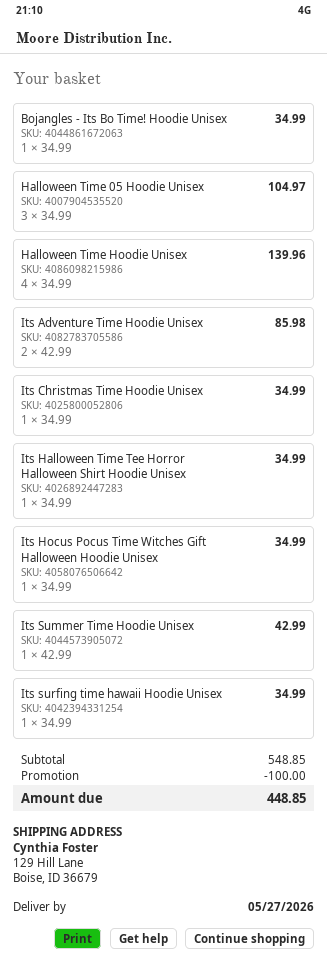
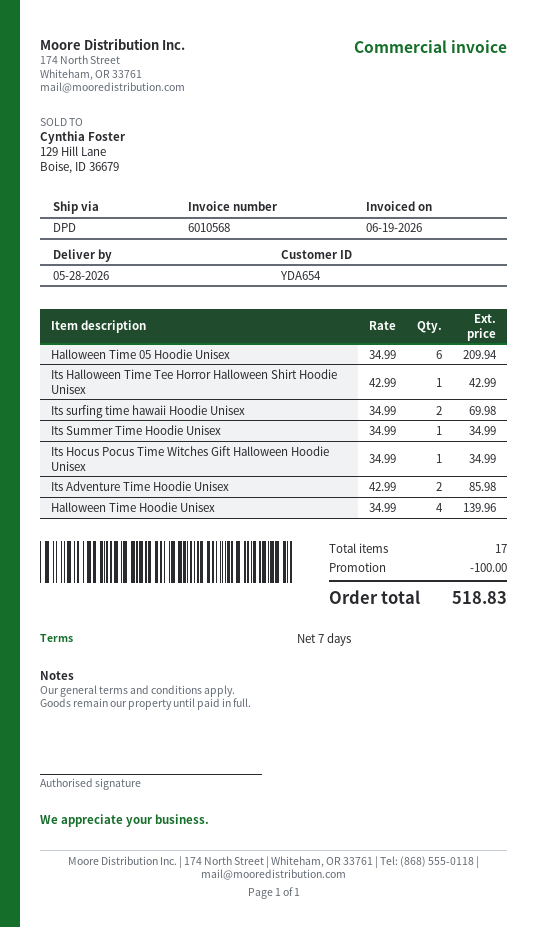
delivery date: 2026-05-27 -> 2026-05-28
Bojangles - Its Bo Time! Hoodie Unisex: 1 x 34.99 = 34.99 -> none
Halloween Time 05 Hoodie Unisex: 3 x 34.99 = 104.97 -> 6 x 34.99 = 209.94
Its Christmas Time Hoodie Unisex: 1 x 34.99 = 34.99 -> none
Its Halloween Time Tee Horror Halloween Shirt Hoodie Unisex: 1 x 34.99 = 34.99 -> 1 x 42.99 = 42.99
Its Summer Time Hoodie Unisex: 1 x 42.99 = 42.99 -> 1 x 34.99 = 34.99
Its surfing time hawaii Hoodie Unisex: 1 x 34.99 = 34.99 -> 2 x 34.99 = 69.98
total: 448.85 -> 518.83

